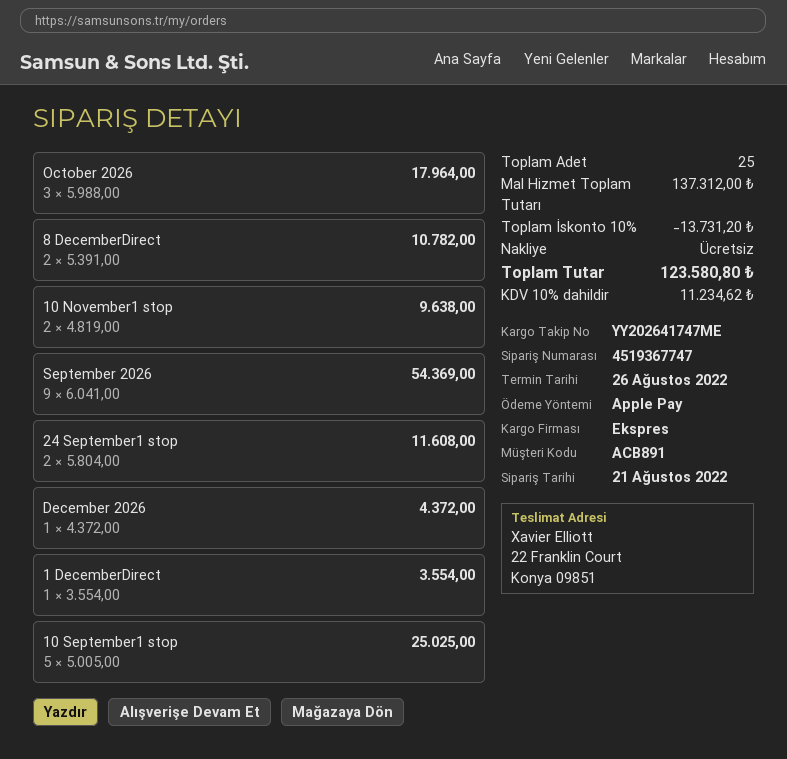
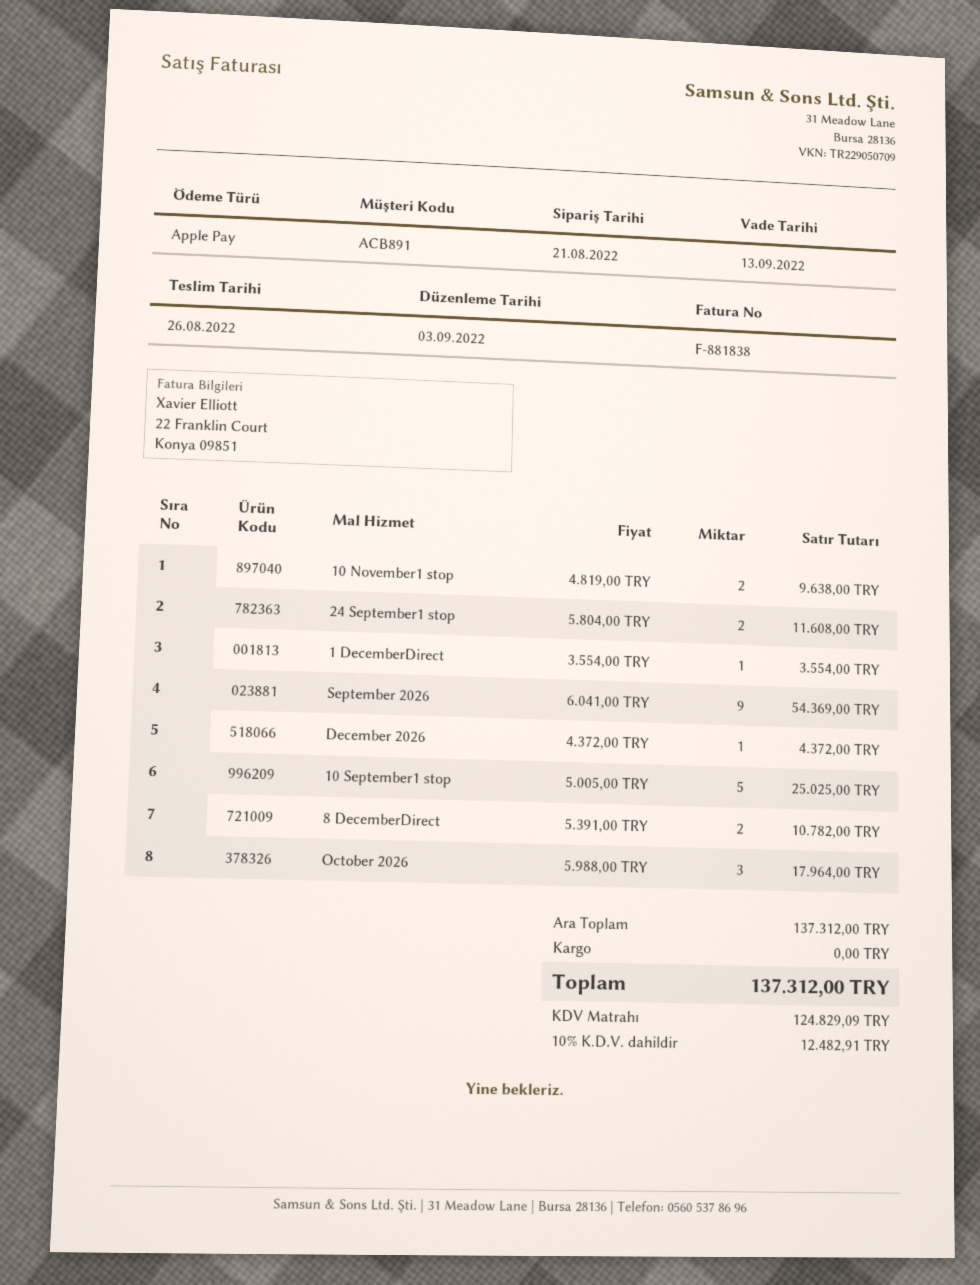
discount: 10% = 13731.20 -> none
tax: 10% = 11234.62 -> 10% = 12482.91
total: 123580.80 -> 137312.00

